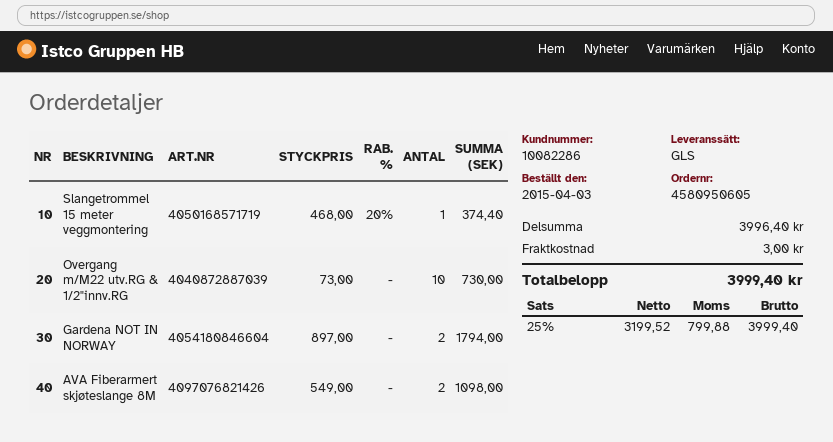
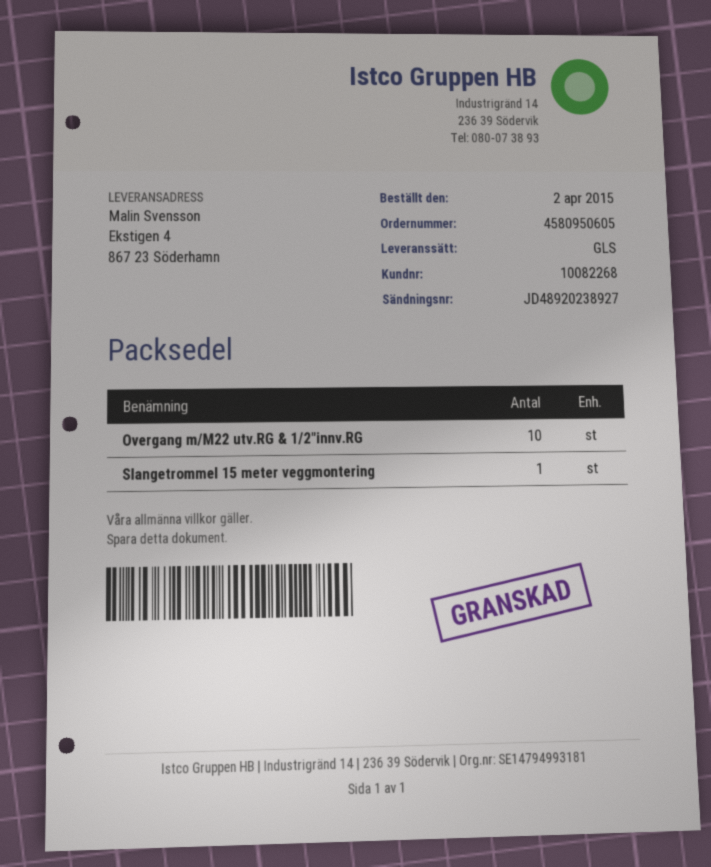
order date: 2015-04-03 -> 2015-04-02
customer number: 10082286 -> 10082268
Gardena NOT IN NORWAY: 2 -> none
AVA Fiberarmert skjøteslange 8M: 2 -> none

